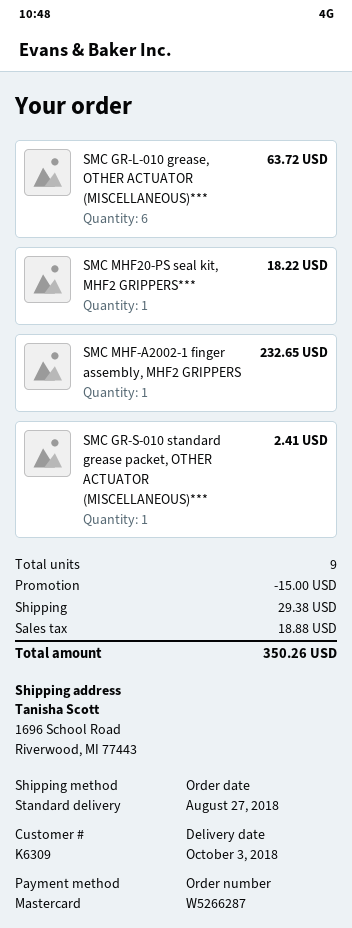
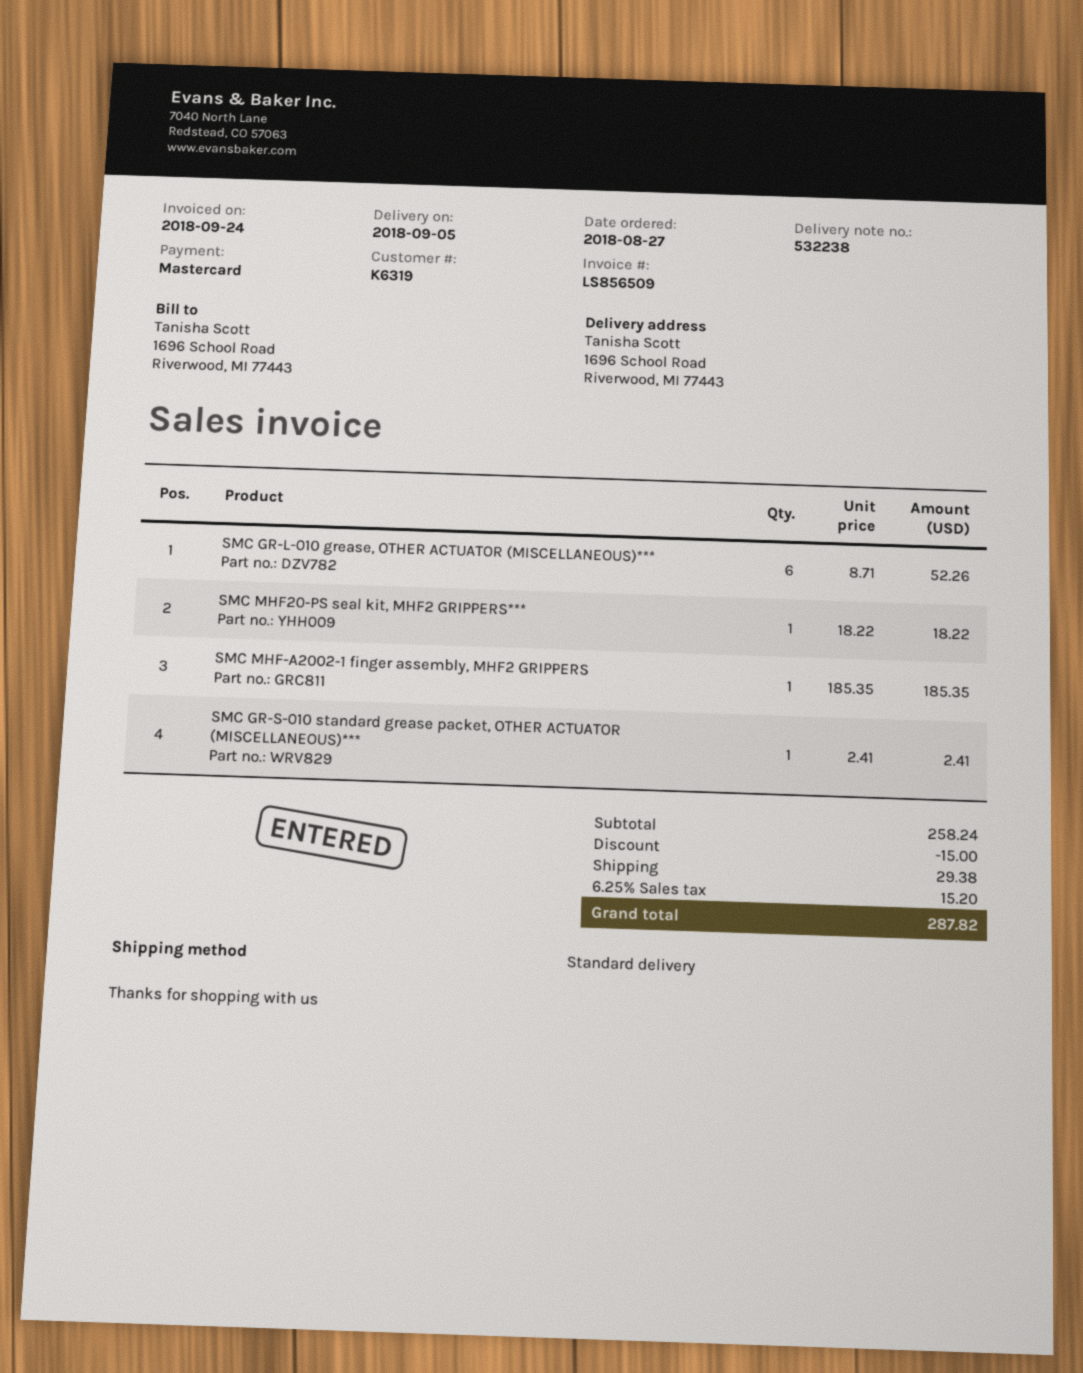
delivery date: 2018-10-03 -> 2018-09-05
customer number: K6309 -> K6319
SMC GR-L-010 grease, OTHER ACTUATOR (MISCELLANEOUS)***: 6 for 63.72 -> 6 for 52.26
SMC MHF-A2002-1 finger assembly, MHF2 GRIPPERS: 1 for 232.65 -> 1 for 185.35
tax: 18.88 -> 15.20
total: 350.26 -> 287.82

